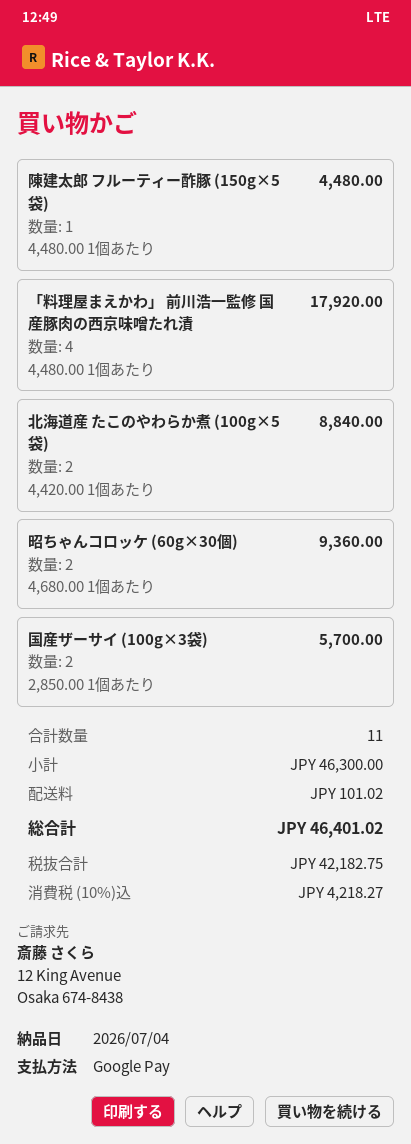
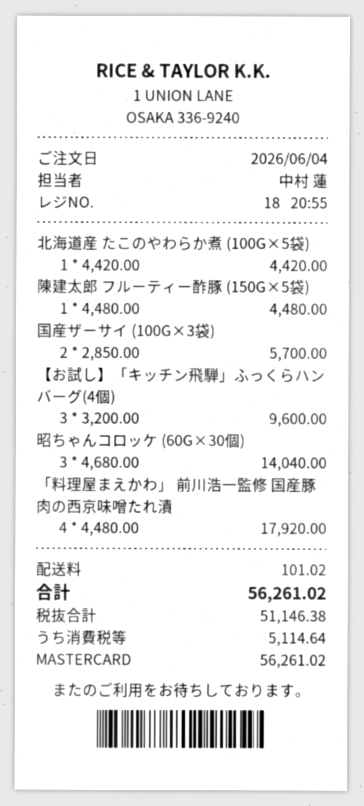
payment method: Google Pay -> Mastercard
北海道産 たこのやわらか煮 (100g×5袋): 2 x 4420.00 = 8840.00 -> 1 x 4420.00 = 4420.00
昭ちゃんコロッケ (60g×30個): 2 x 4680.00 = 9360.00 -> 3 x 4680.00 = 14040.00
【お試し】「キッチン飛騨」ふっくらハンバーグ(4個): none -> 3 x 3200.00 = 9600.00
net: 42182.75 -> 51146.38
tax: 4218.27 -> 5114.64
total: 46401.02 -> 56261.02

